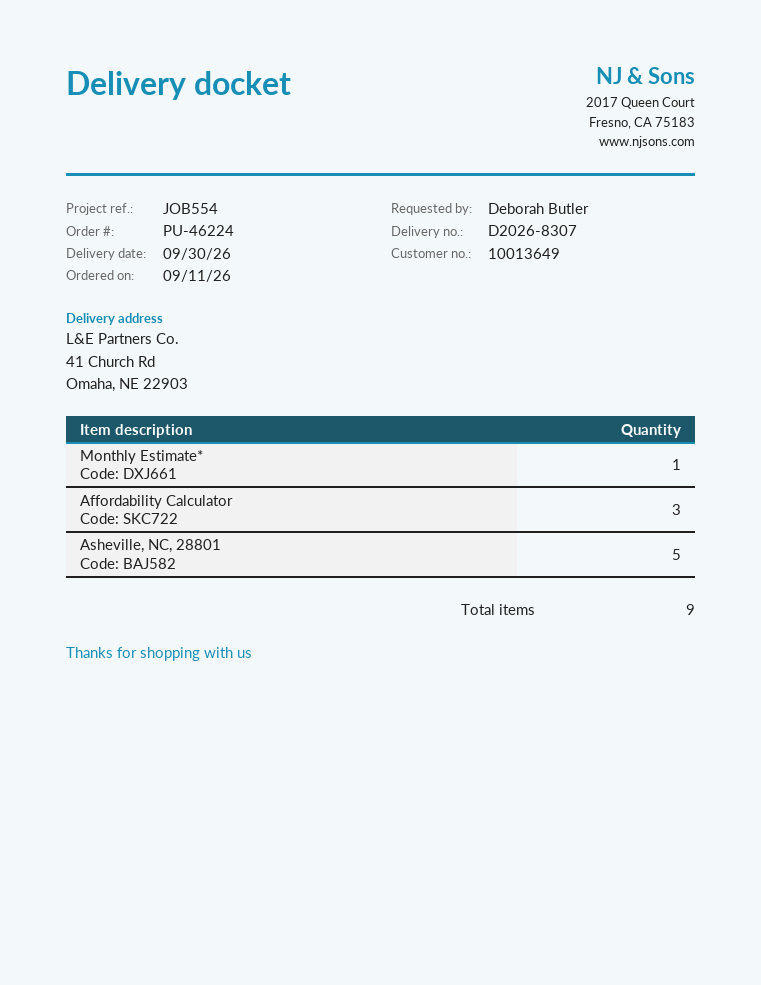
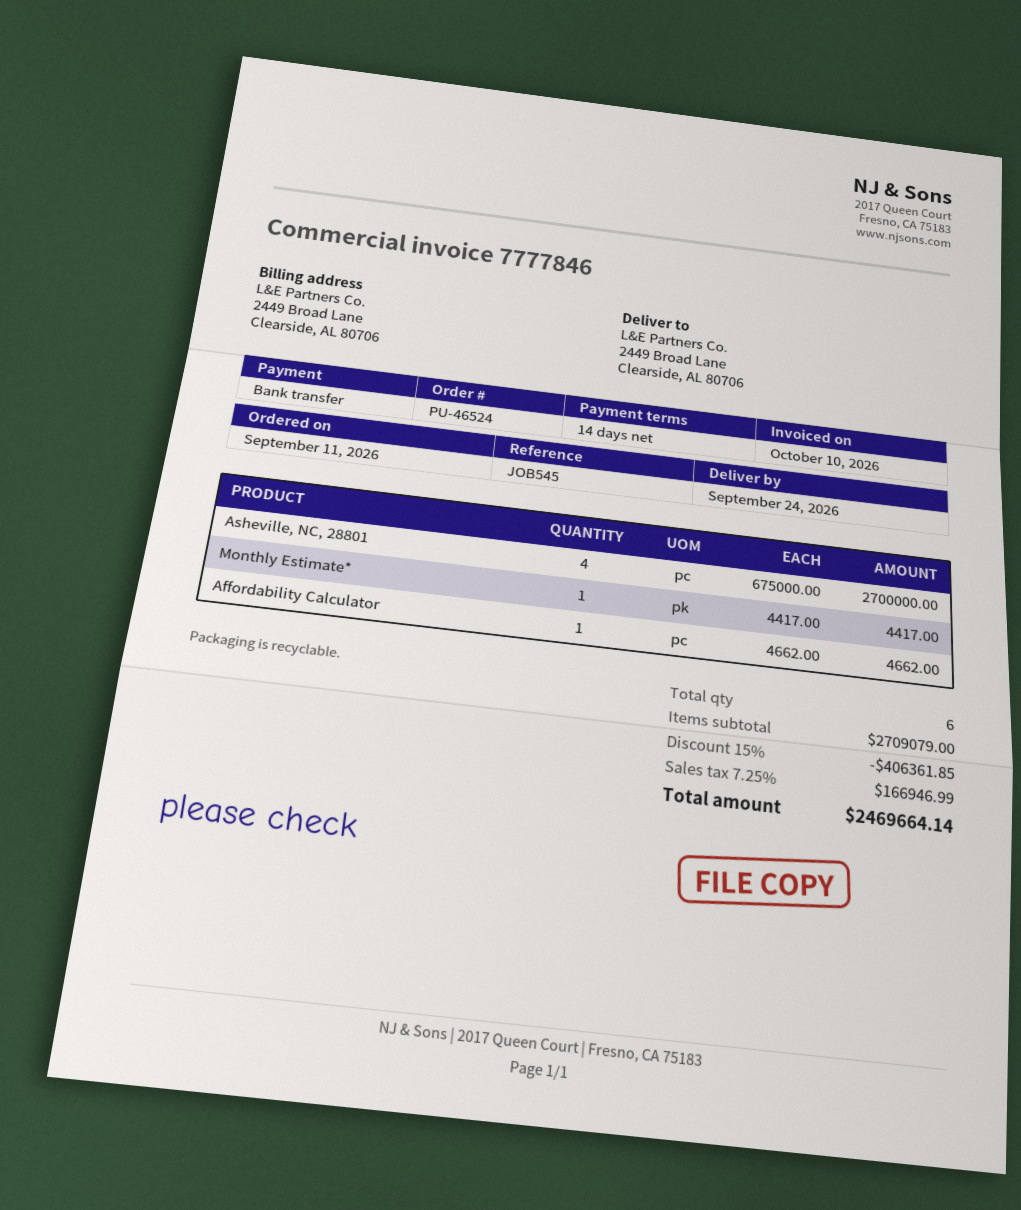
order number: PU-46224 -> PU-46524
delivery date: 2026-09-30 -> 2026-09-24
reference: JOB554 -> JOB545
ship to: 41 Church Rd, Omaha, NE 22903 -> 2449 Broad Lane, Clearside, AL 80706
Affordability Calculator: 3 -> 1
Asheville, NC, 28801: 5 -> 4
total quantity: 9 -> 6

